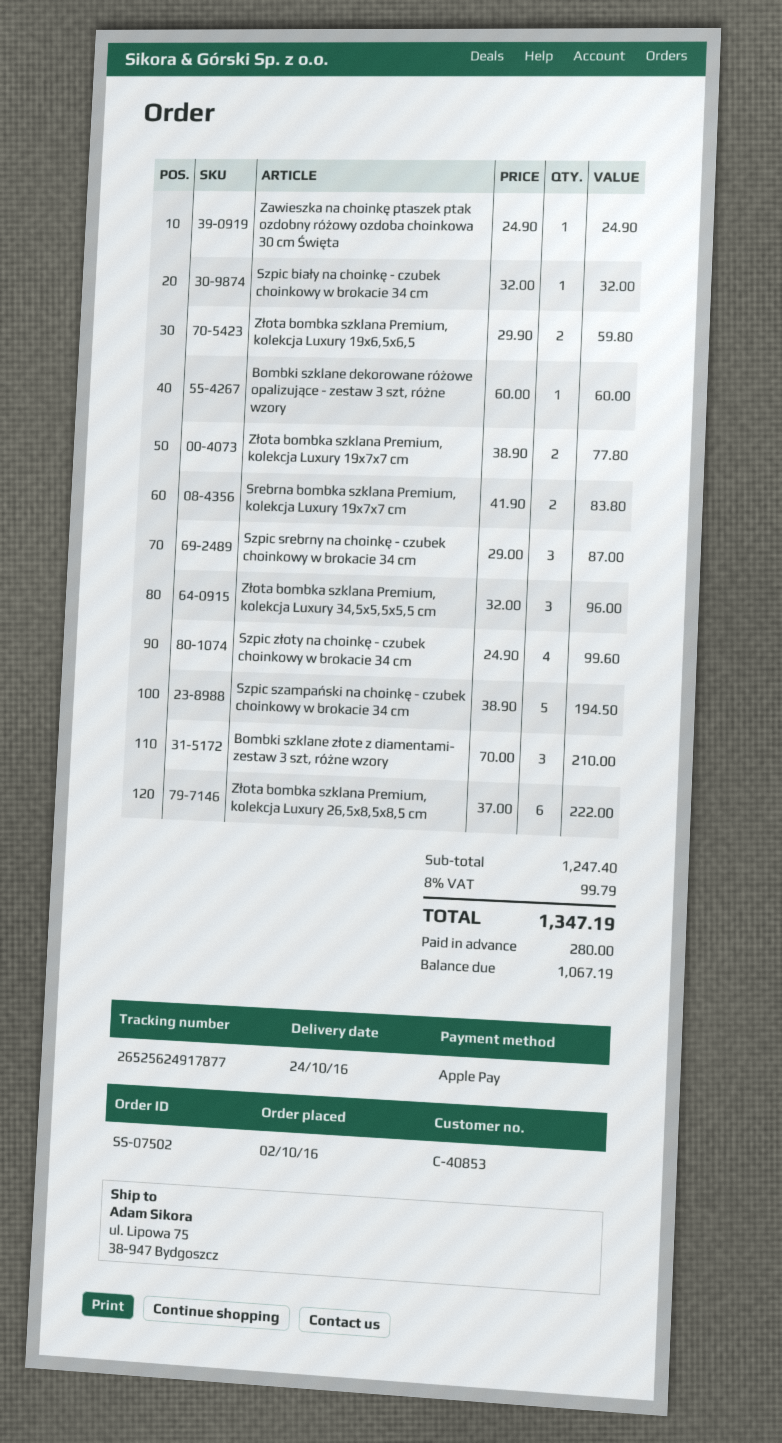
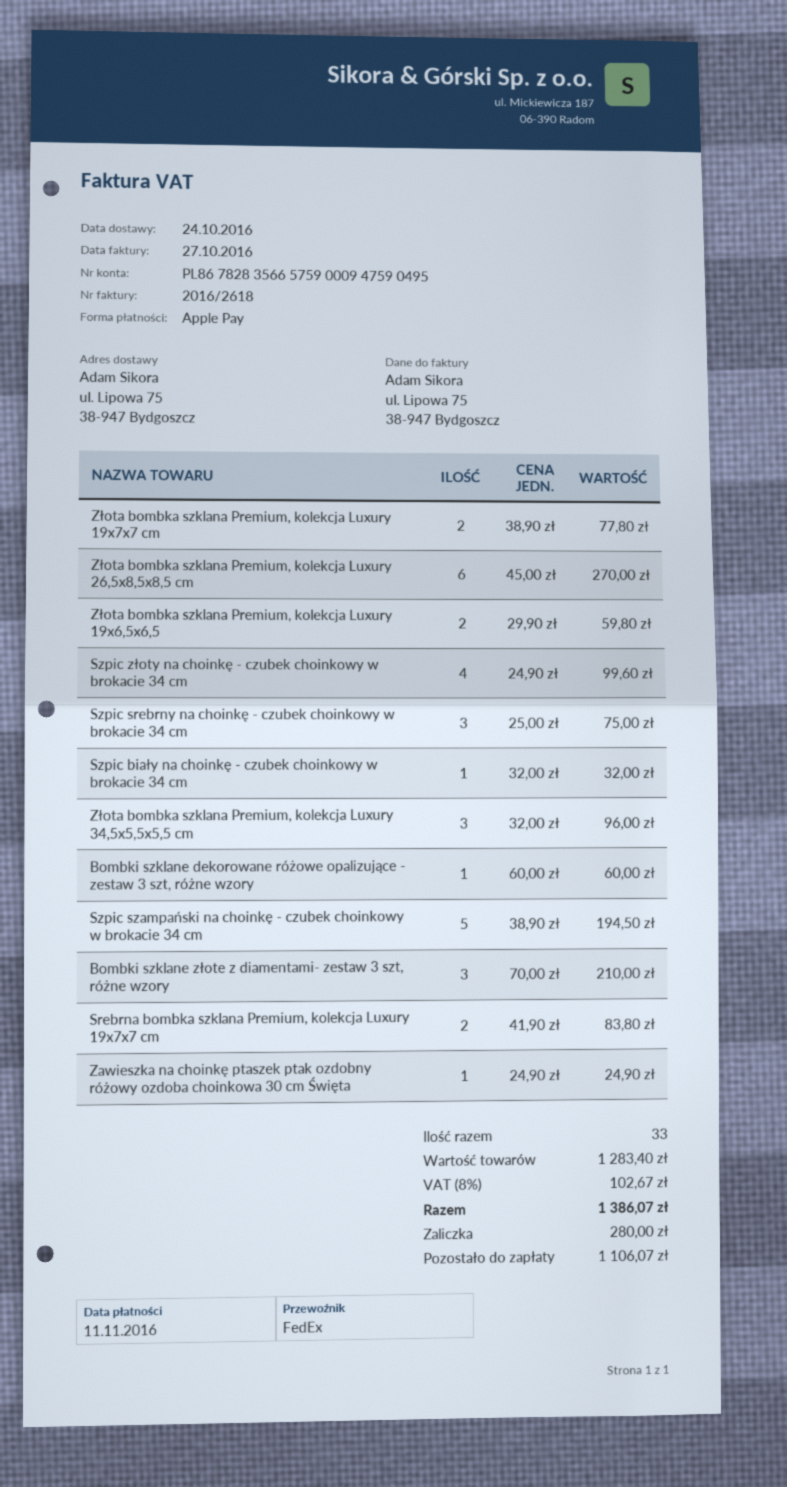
Szpic srebrny na choinkę - czubek choinkowy w brokacie 34 cm: 3 x 29.00 = 87.00 -> 3 x 25.00 = 75.00
Złota bombka szklana Premium, kolekcja Luxury 26,5x8,5x8,5 cm: 6 x 37.00 = 222.00 -> 6 x 45.00 = 270.00
subtotal: 1247.40 -> 1283.40
tax: 8% = 99.79 -> 8% = 102.67
total: 1347.19 -> 1386.07
balance: 1067.19 -> 1106.07

